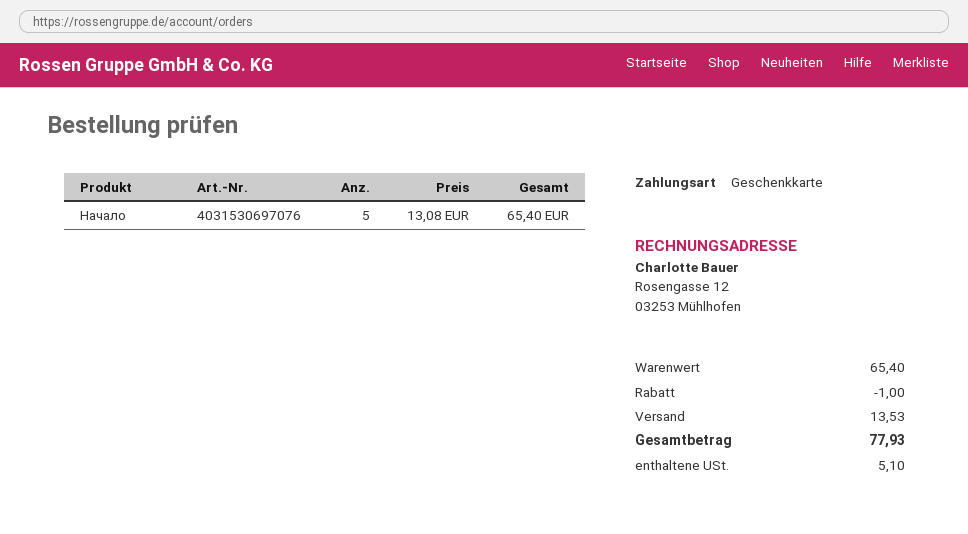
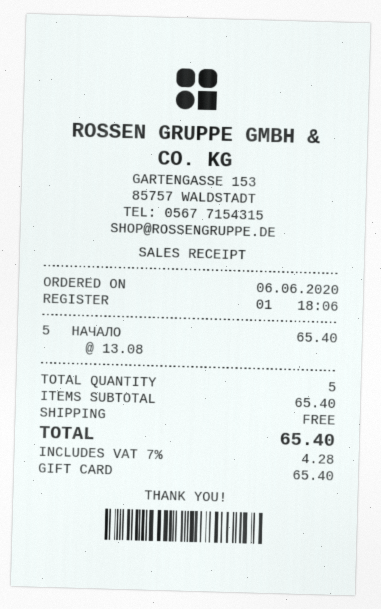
discount: 1.00 -> none
shipping: 13.53 -> 0.00
tax: 5.10 -> 4.28
total: 77.93 -> 65.40

